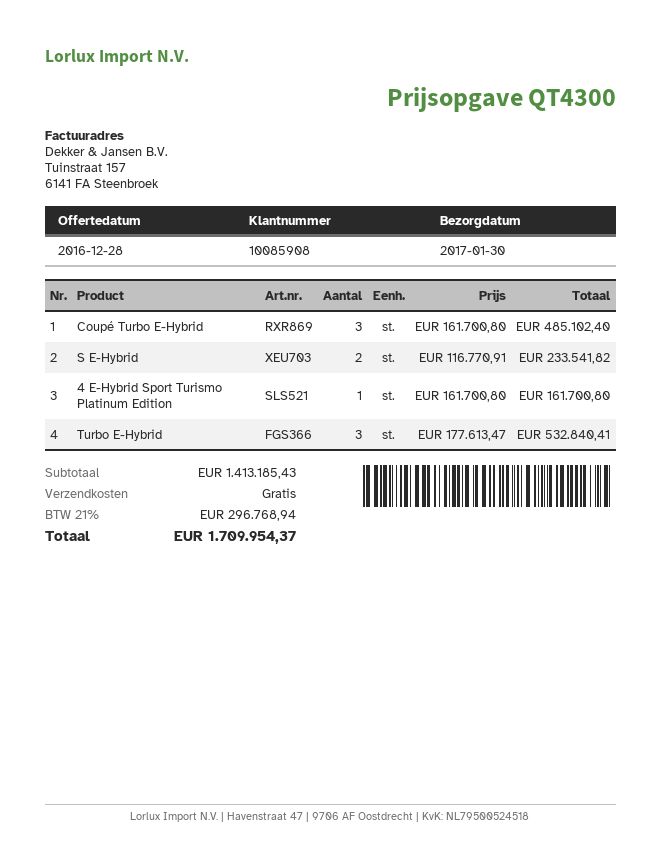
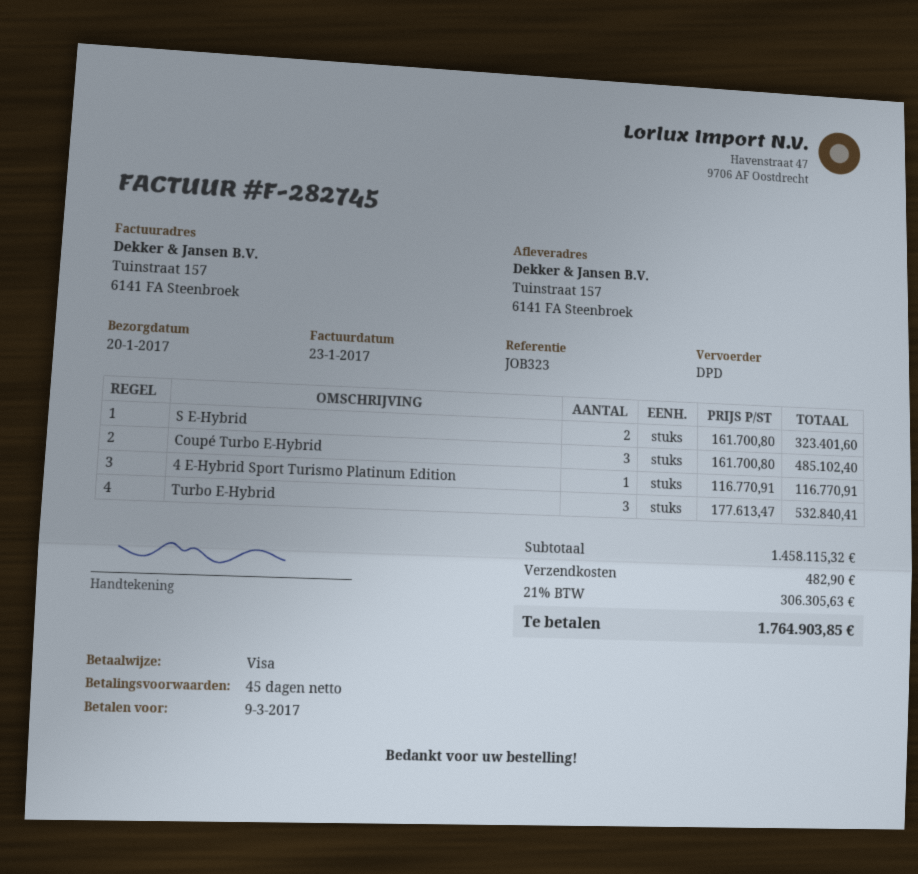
delivery date: 2017-01-30 -> 2017-01-20
S E-Hybrid: 2 x 116770.91 = 233541.82 -> 2 x 161700.80 = 323401.60
4 E-Hybrid Sport Turismo Platinum Edition: 1 x 161700.80 = 161700.80 -> 1 x 116770.91 = 116770.91
subtotal: 1413185.43 -> 1458115.32
shipping: 0.00 -> 482.90
tax: 21% = 296768.94 -> 21% = 306305.63
total: 1709954.37 -> 1764903.85

